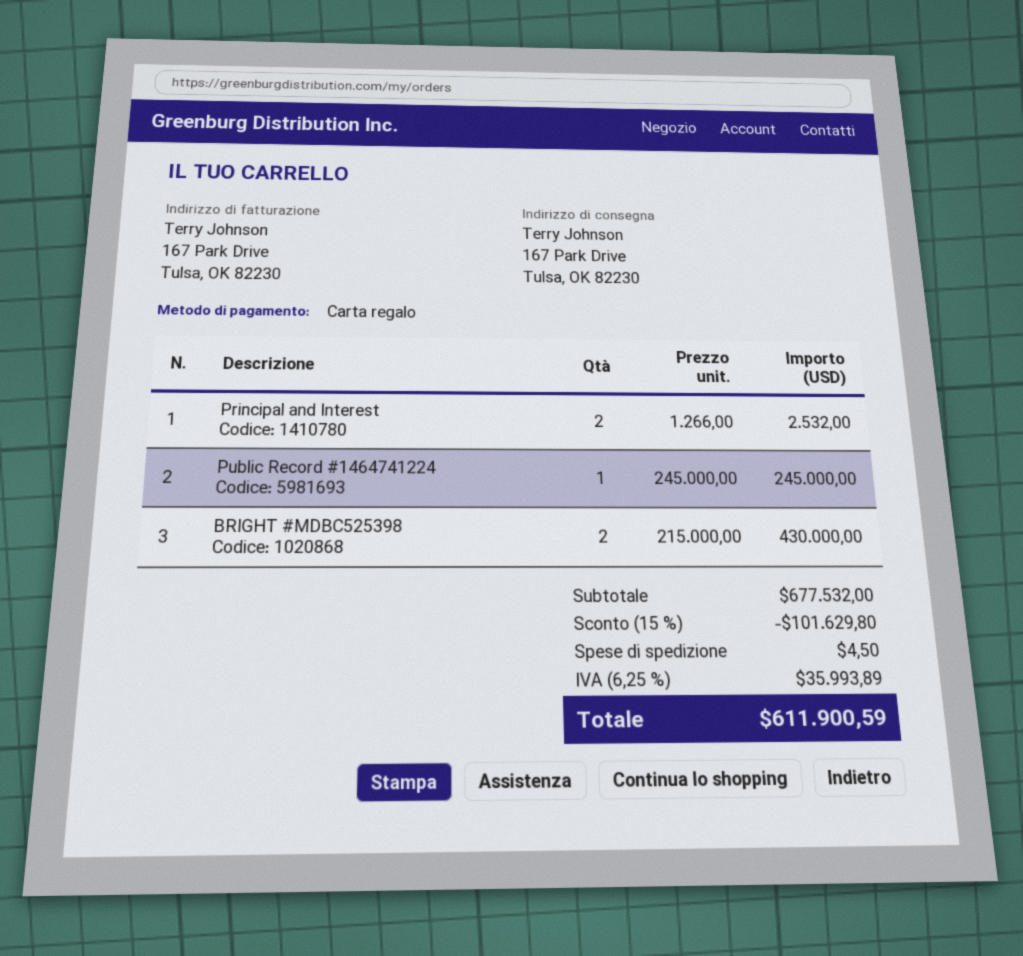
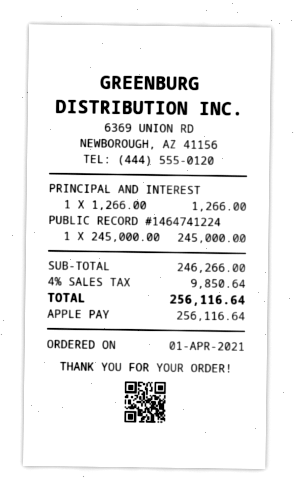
payment method: gift card -> Apple Pay
Principal and Interest: 2 x 1266.00 = 2532.00 -> 1 x 1266.00 = 1266.00
BRIGHT #MDBC525398: 2 x 215000.00 = 430000.00 -> none
subtotal: 677532.00 -> 246266.00
discount: 15% = 101629.80 -> none
shipping: 4.50 -> none
tax: 6.25% = 35993.89 -> 4% = 9850.64
total: 611900.59 -> 256116.64

